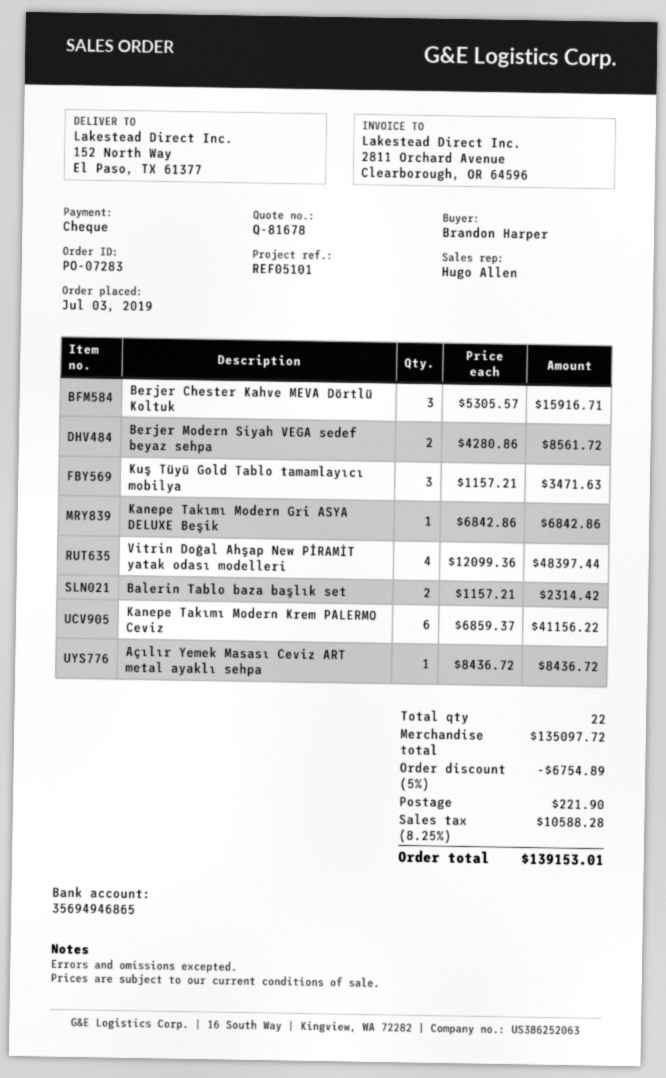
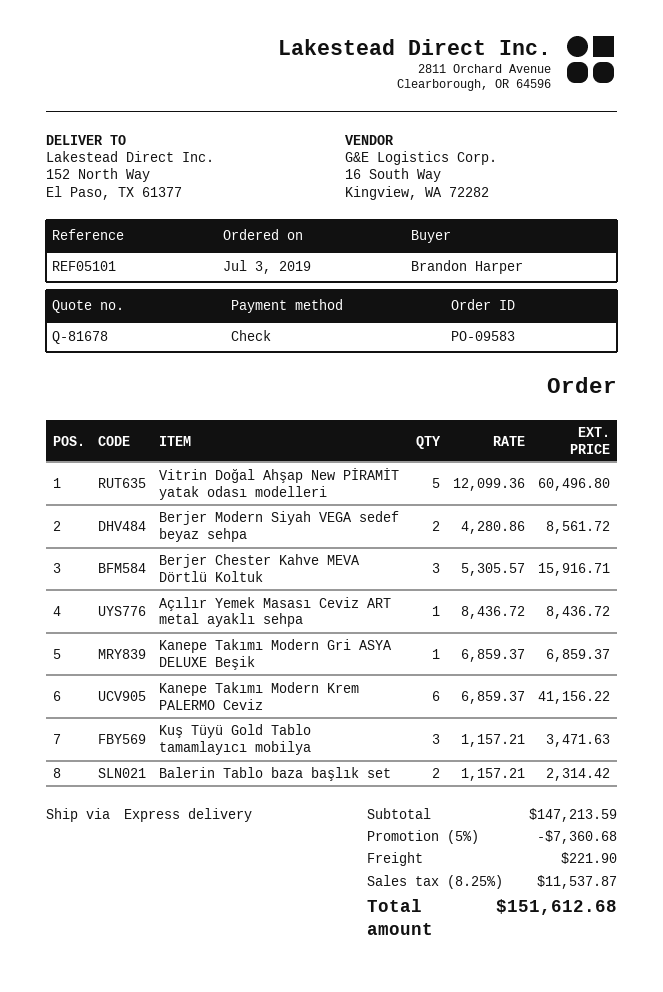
order number: PO-07283 -> PO-09583
Kanepe Takımı Modern Gri ASYA DELUXE Beşik: 1 x 6842.86 = 6842.86 -> 1 x 6859.37 = 6859.37
Vitrin Doğal Ahşap New PİRAMİT yatak odası modelleri: 4 x 12099.36 = 48397.44 -> 5 x 12099.36 = 60496.80
subtotal: 135097.72 -> 147213.59
discount: 5% = 6754.89 -> 5% = 7360.68
tax: 8.25% = 10588.28 -> 8.25% = 11537.87
total: 139153.01 -> 151612.68

